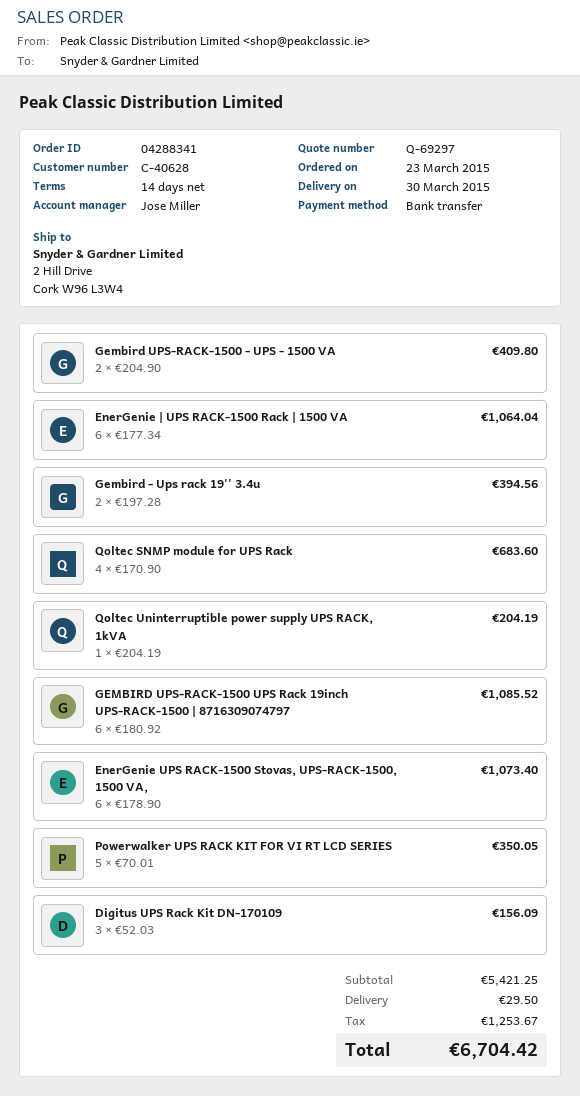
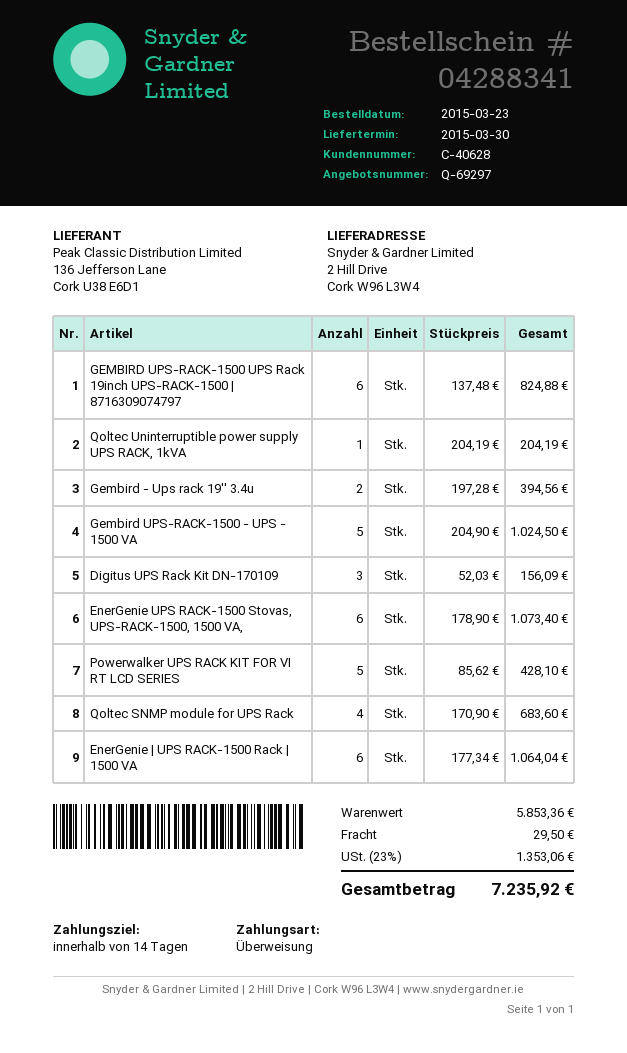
Gembird UPS-RACK-1500 - UPS - 1500 VA: 2 x 204.90 = 409.80 -> 5 x 204.90 = 1024.50
GEMBIRD UPS-RACK-1500 UPS Rack 19inch UPS-RACK-1500 | 8716309074797: 6 x 180.92 = 1085.52 -> 6 x 137.48 = 824.88
Powerwalker UPS RACK KIT FOR VI RT LCD SERIES: 5 x 70.01 = 350.05 -> 5 x 85.62 = 428.10
subtotal: 5421.25 -> 5853.36
tax: 1253.67 -> 1353.06
total: 6704.42 -> 7235.92

